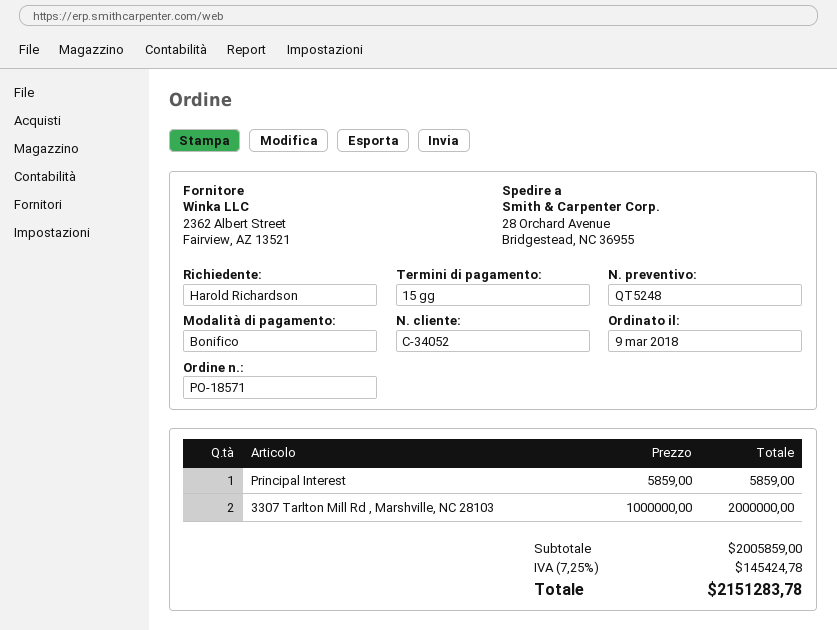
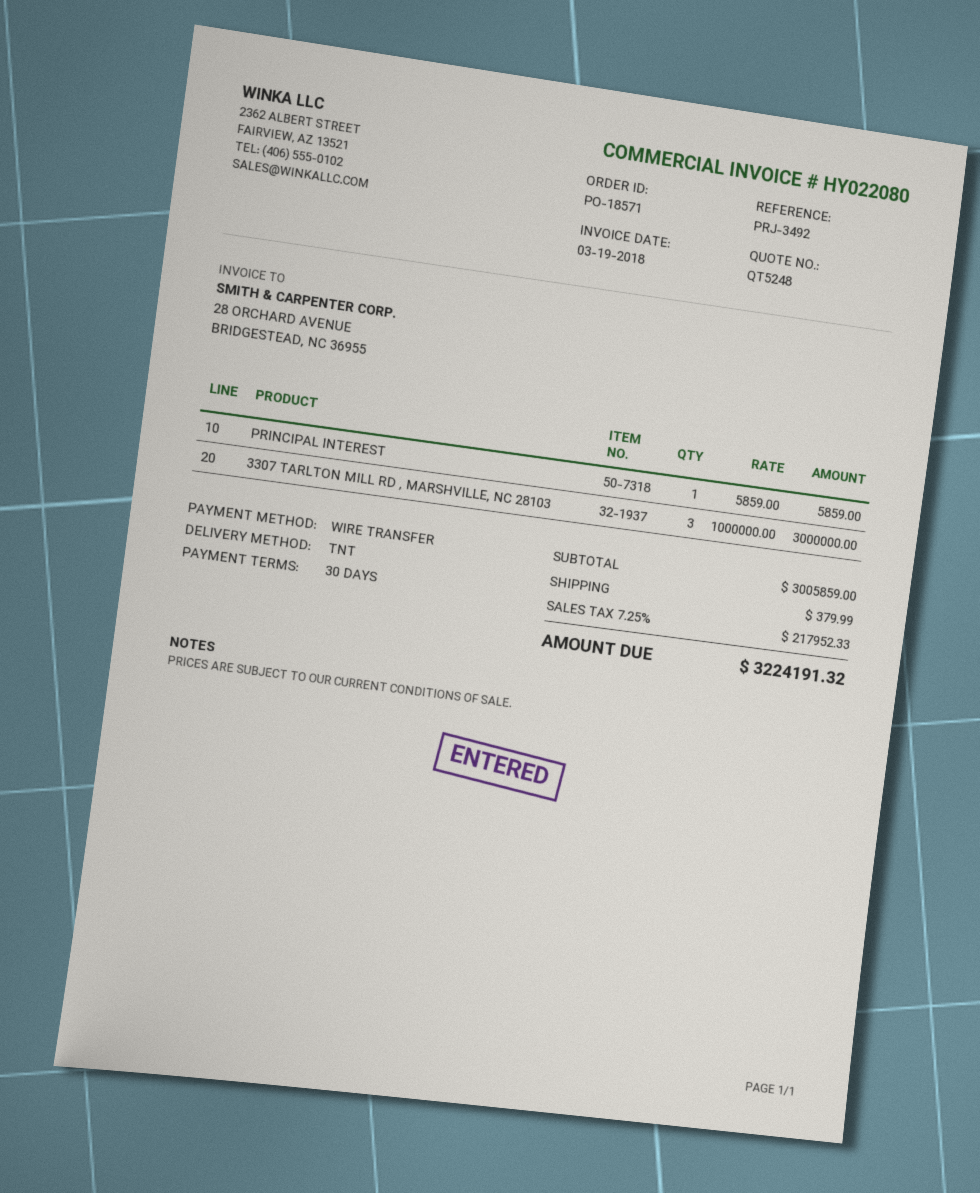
payment terms: 15 days -> 30 days
3307 Tarlton Mill Rd , Marshville, NC 28103: 2 x 1000000.00 = 2000000.00 -> 3 x 1000000.00 = 3000000.00
subtotal: 2005859.00 -> 3005859.00
shipping: none -> 379.99
tax: 7.25% = 145424.78 -> 7.25% = 217952.33
total: 2151283.78 -> 3224191.32

